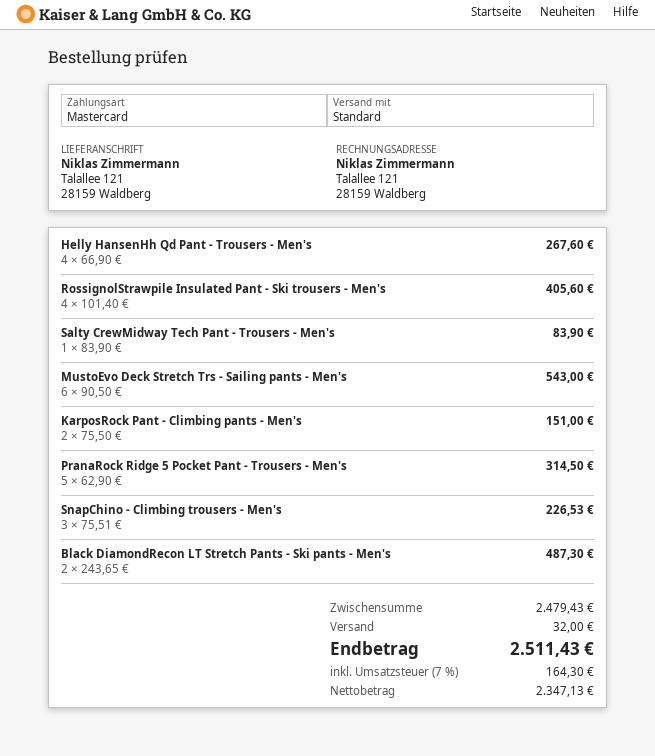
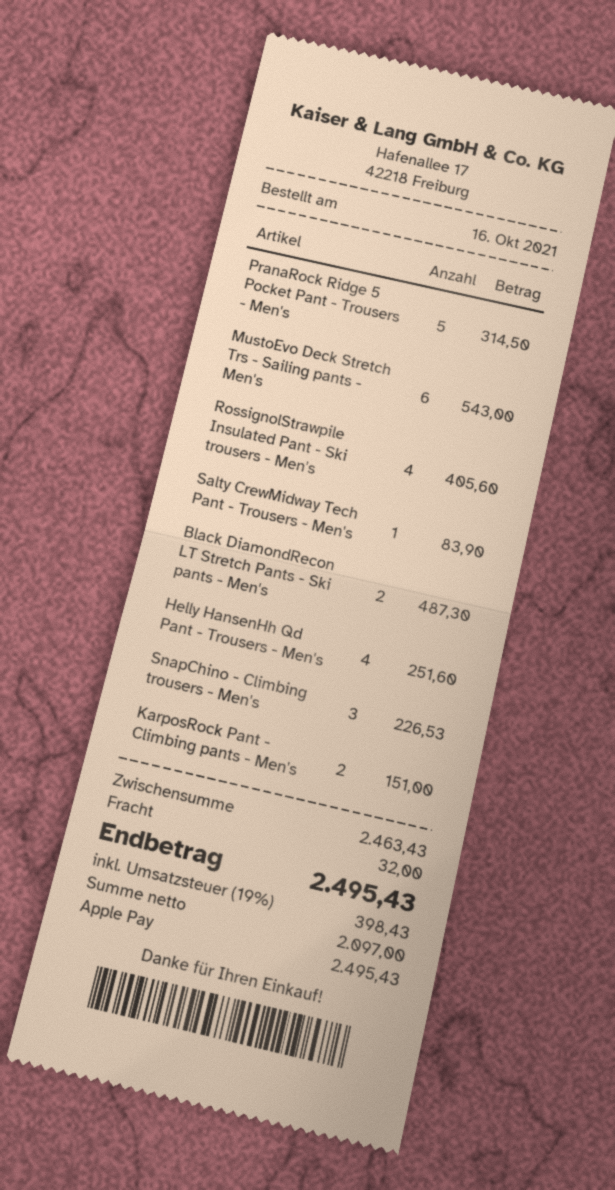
payment method: Mastercard -> Apple Pay
Helly HansenHh Qd Pant - Trousers - Men's: 4 for 267.60 -> 4 for 251.60
subtotal: 2479.43 -> 2463.43
net: 2347.13 -> 2097.00
tax: 7% = 164.30 -> 19% = 398.43
total: 2511.43 -> 2495.43

